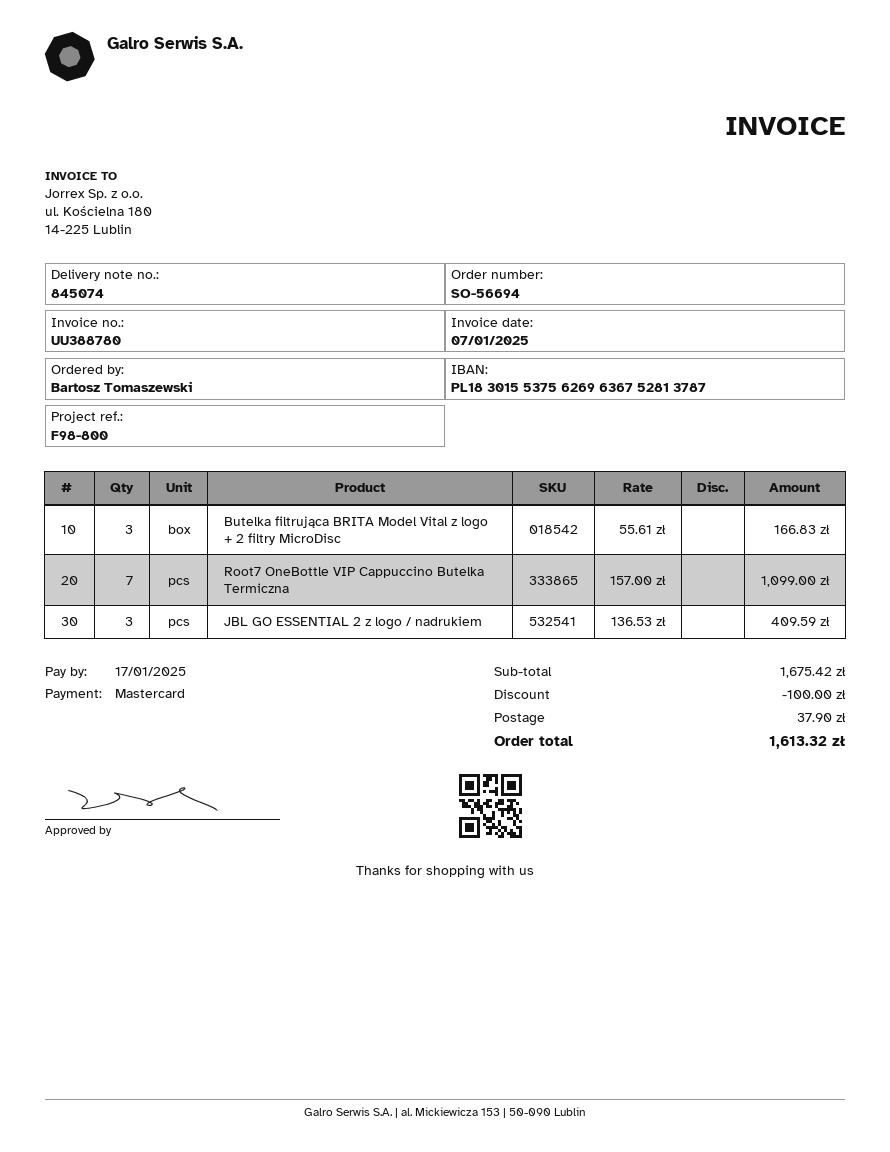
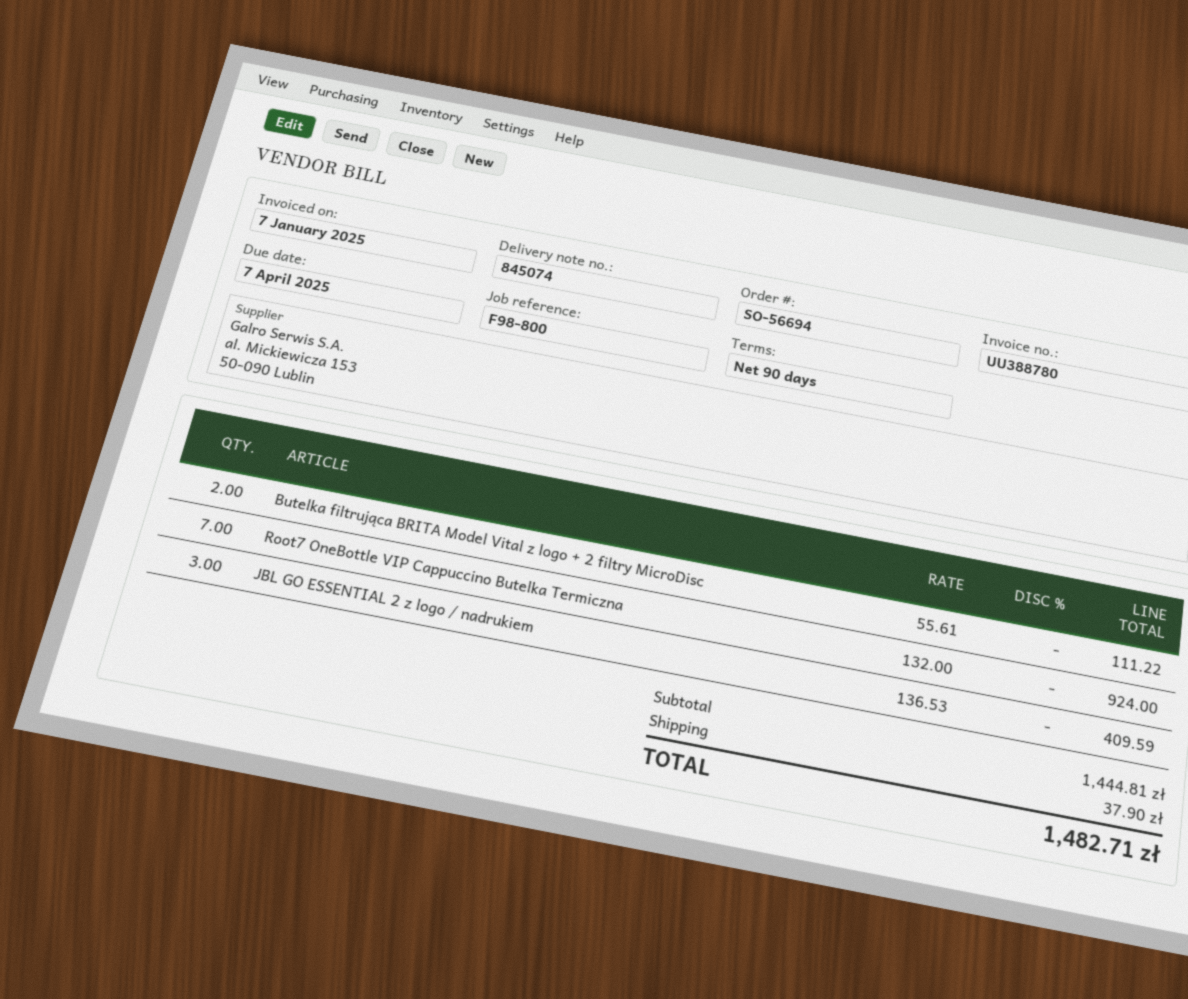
due date: 2025-01-17 -> 2025-04-07
Butelka filtrująca BRITA Model Vital z logo + 2 filtry MicroDisc: 3 x 55.61 = 166.83 -> 2 x 55.61 = 111.22
Root7 OneBottle VIP Cappuccino Butelka Termiczna: 7 x 157.00 = 1099.00 -> 7 x 132.00 = 924.00
subtotal: 1675.42 -> 1444.81
discount: 100.00 -> none
total: 1613.32 -> 1482.71

